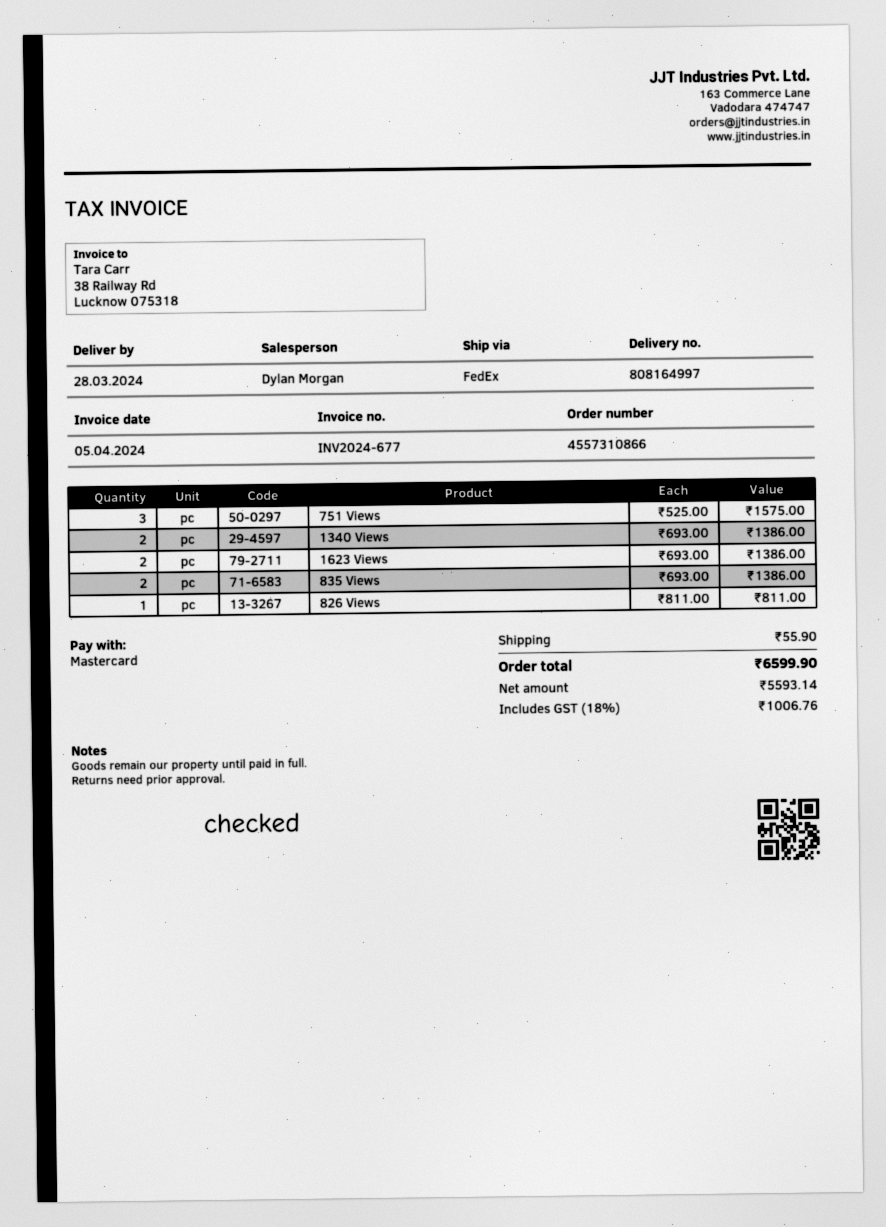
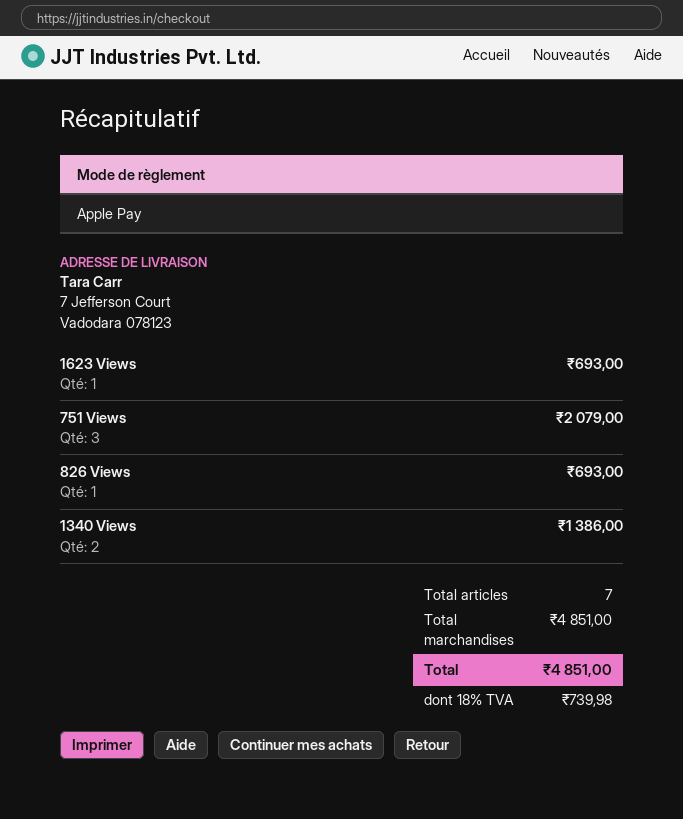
payment method: Mastercard -> Apple Pay
751 Views: 3 for 1575.00 -> 3 for 2079.00
1623 Views: 2 for 1386.00 -> 1 for 693.00
835 Views: 2 for 1386.00 -> none
826 Views: 1 for 811.00 -> 1 for 693.00
shipping: 55.90 -> none
tax: 18% = 1006.76 -> 18% = 739.98
total: 6599.90 -> 4851.00

